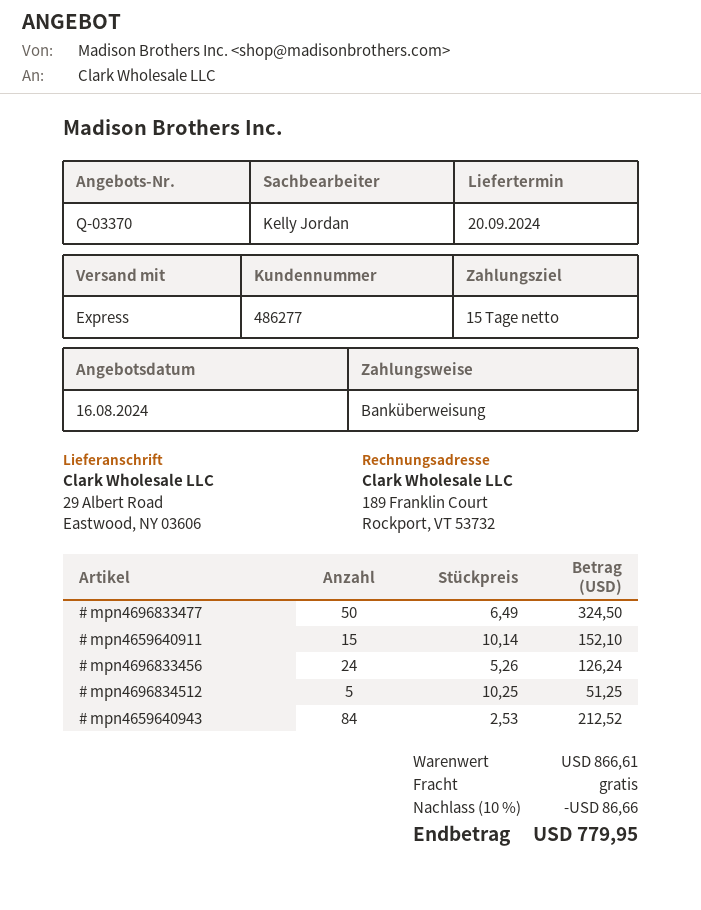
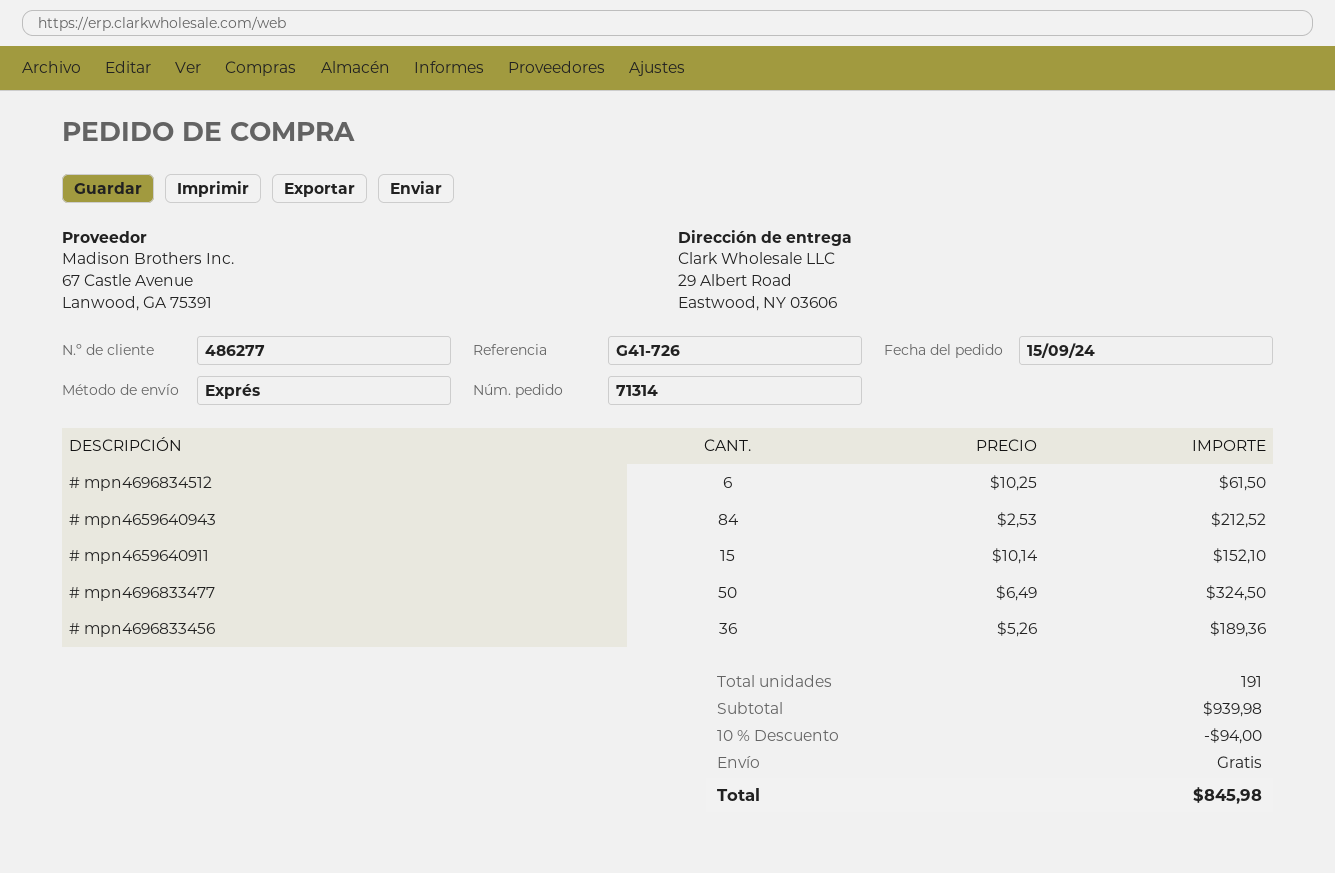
# mpn4696833456: 24 x 5.26 = 126.24 -> 36 x 5.26 = 189.36
# mpn4696834512: 5 x 10.25 = 51.25 -> 6 x 10.25 = 61.50
subtotal: 866.61 -> 939.98
discount: 10% = 86.66 -> 10% = 94.00
total: 779.95 -> 845.98

